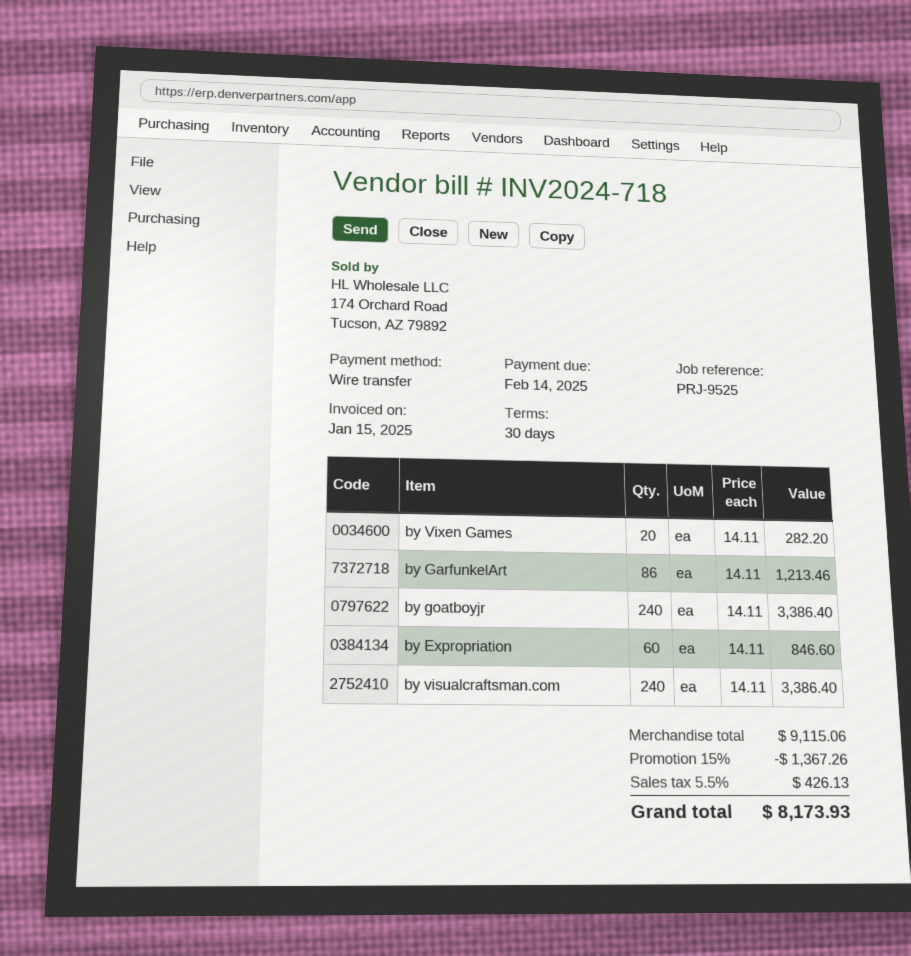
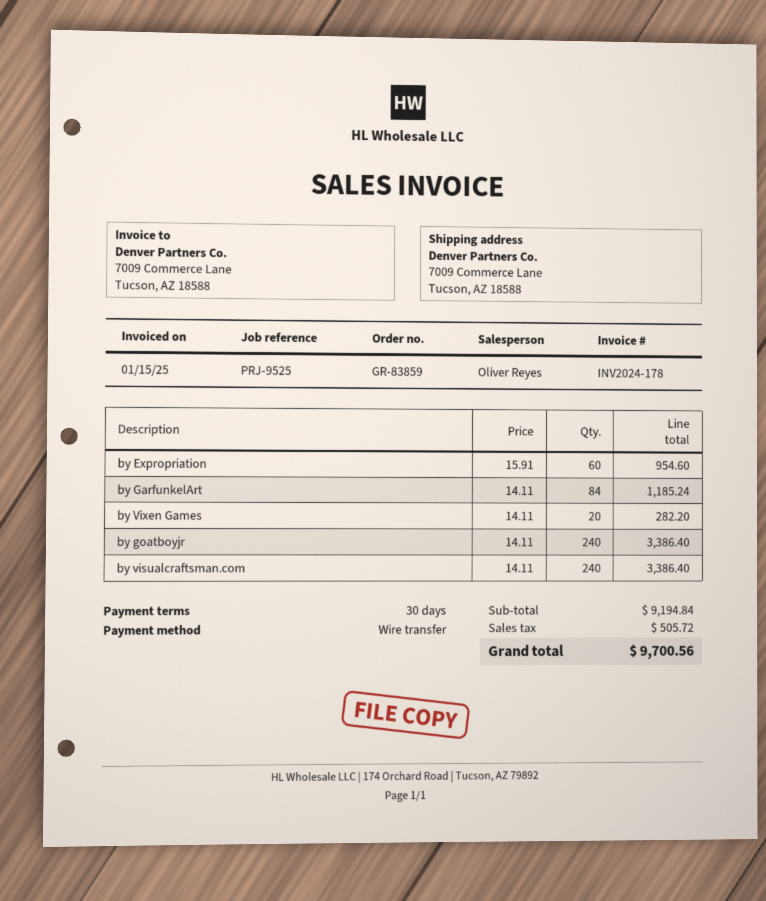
invoice number: INV2024-718 -> INV2024-178
by GarfunkelArt: 86 x 14.11 = 1213.46 -> 84 x 14.11 = 1185.24
by Expropriation: 60 x 14.11 = 846.60 -> 60 x 15.91 = 954.60
subtotal: 9115.06 -> 9194.84
discount: 15% = 1367.26 -> none
tax: 426.13 -> 505.72
total: 8173.93 -> 9700.56

